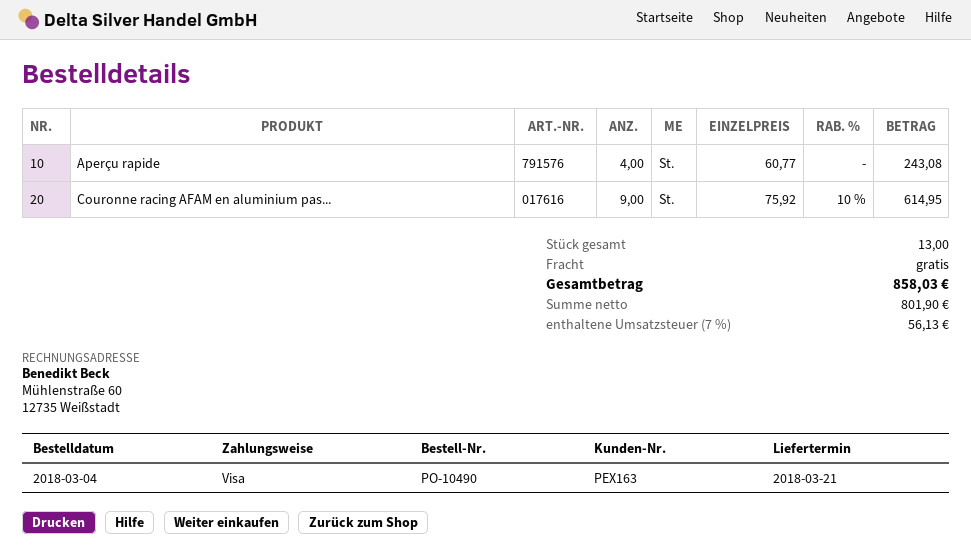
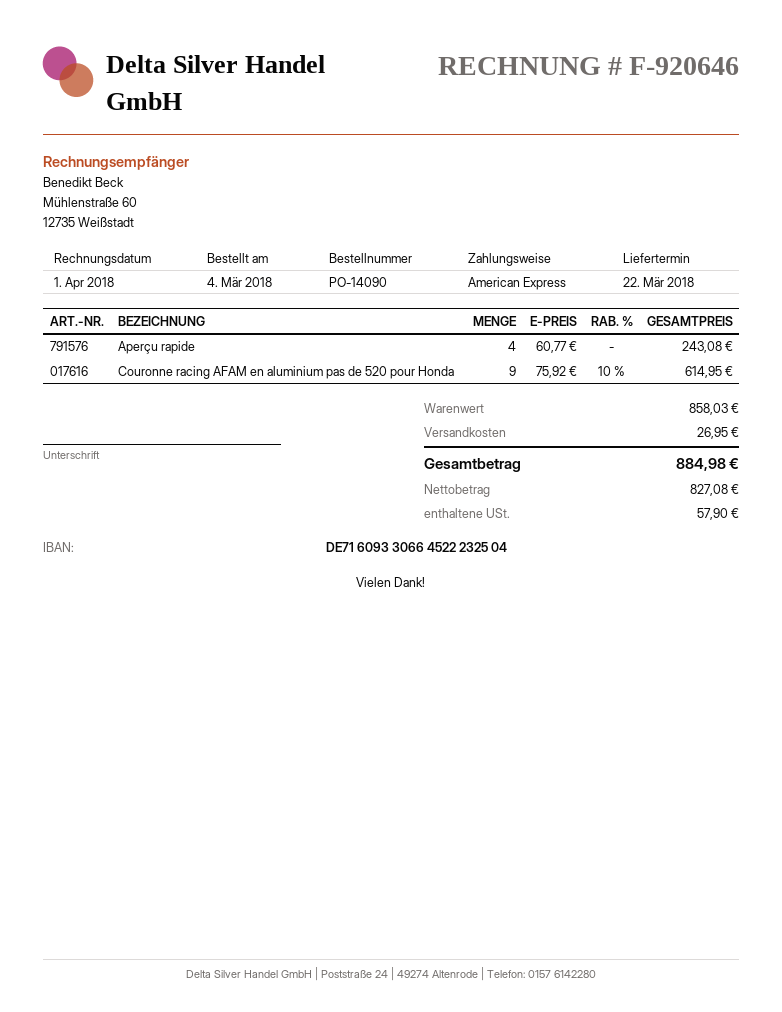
order number: PO-10490 -> PO-14090
delivery date: 2018-03-21 -> 2018-03-22
payment method: Visa -> American Express
shipping: 0.00 -> 26.95
net: 801.90 -> 827.08
tax: 56.13 -> 57.90
total: 858.03 -> 884.98

